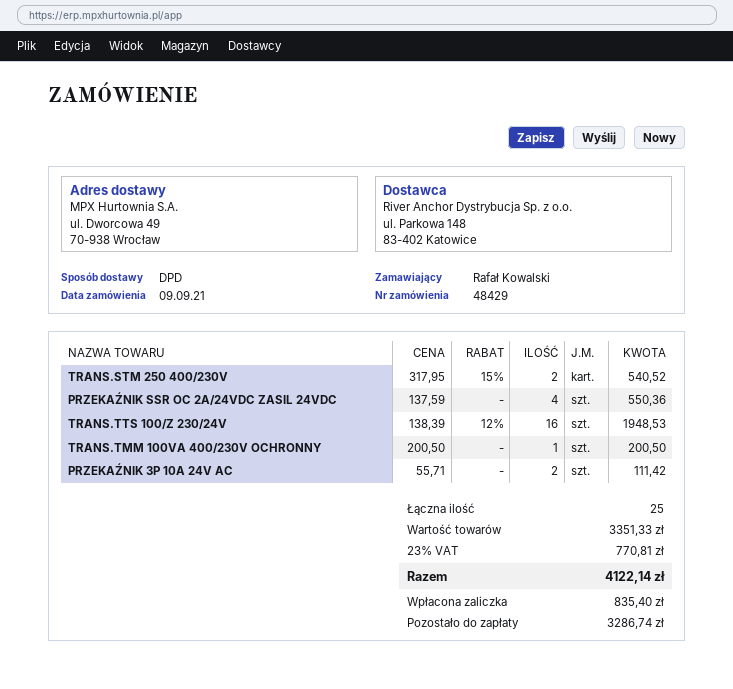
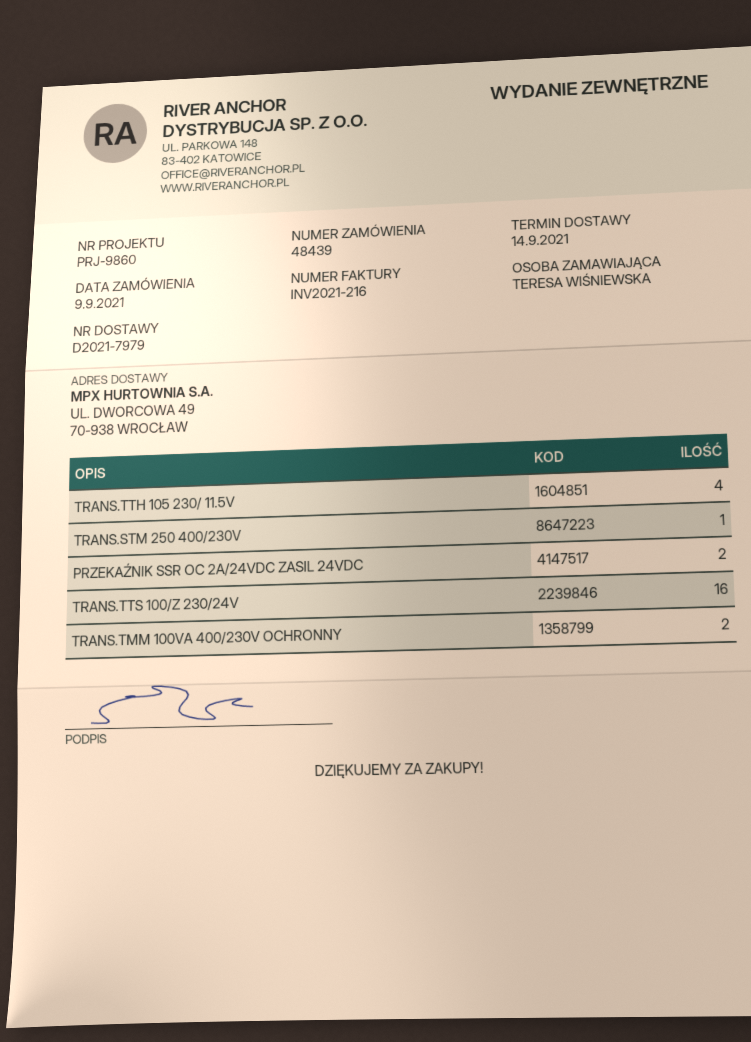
order number: 48429 -> 48439
ordered by: Rafał Kowalski -> TERESA WIŚNIEWSKA
TRANS.STM 250 400/230V: 2 -> 1
PRZEKAŹNIK SSR OC 2A/24VDC ZASIL 24VDC: 4 -> 2
TRANS.TMM 100VA 400/230V OCHRONNY: 1 -> 2
PRZEKAŹNIK 3P 10A 24V AC: 2 -> none
TRANS.TTH 105 230/ 11.5V: none -> 4

